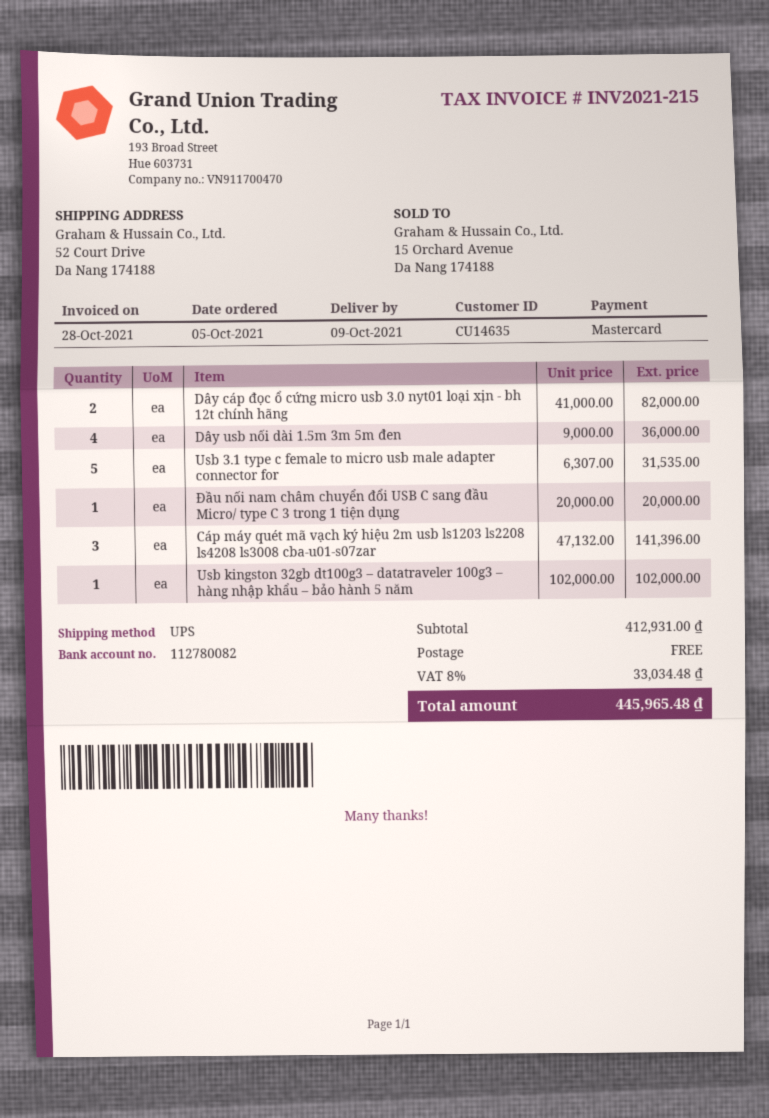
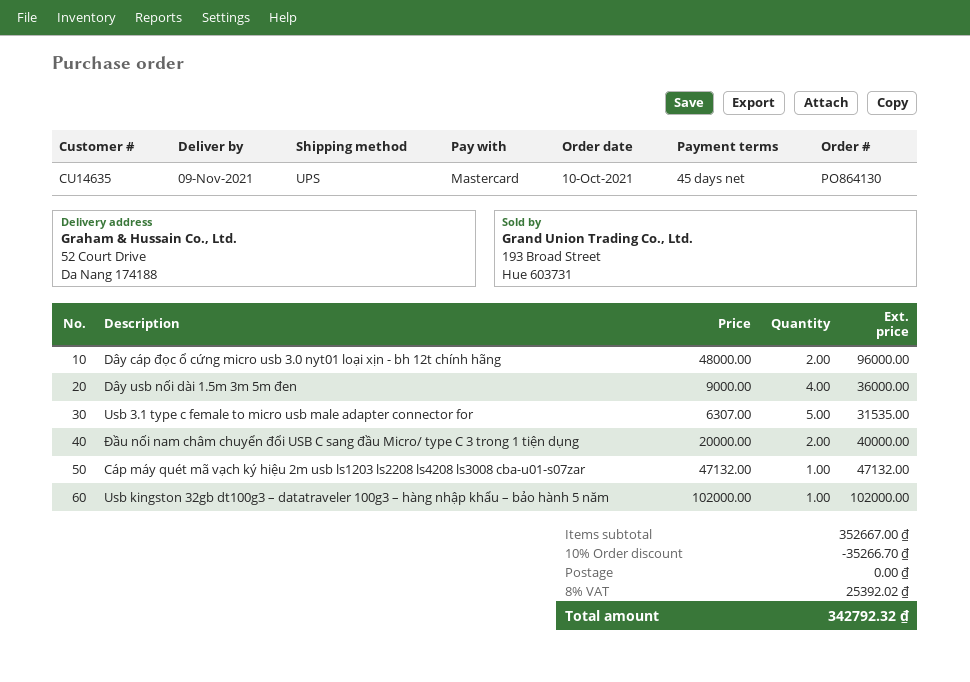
order date: 2021-10-05 -> 2021-10-10
delivery date: 2021-10-09 -> 2021-11-09
Dây cáp đọc ổ cứng micro usb 3.0 nyt01 loại xịn - bh 12t chính hãng: 2 x 41000.00 = 82000.00 -> 2 x 48000.00 = 96000.00
Đầu nối nam châm chuyển đổi USB C sang đầu Micro/ type C 3 trong 1 tiện dụng: 1 x 20000.00 = 20000.00 -> 2 x 20000.00 = 40000.00
Cáp máy quét mã vạch ký hiệu 2m usb ls1203 ls2208 ls4208 ls3008 cba-u01-s07zar: 3 x 47132.00 = 141396.00 -> 1 x 47132.00 = 47132.00
subtotal: 412931.00 -> 352667.00
discount: none -> 10% = 35266.70
tax: 8% = 33034.48 -> 8% = 25392.02
total: 445965.48 -> 342792.32

